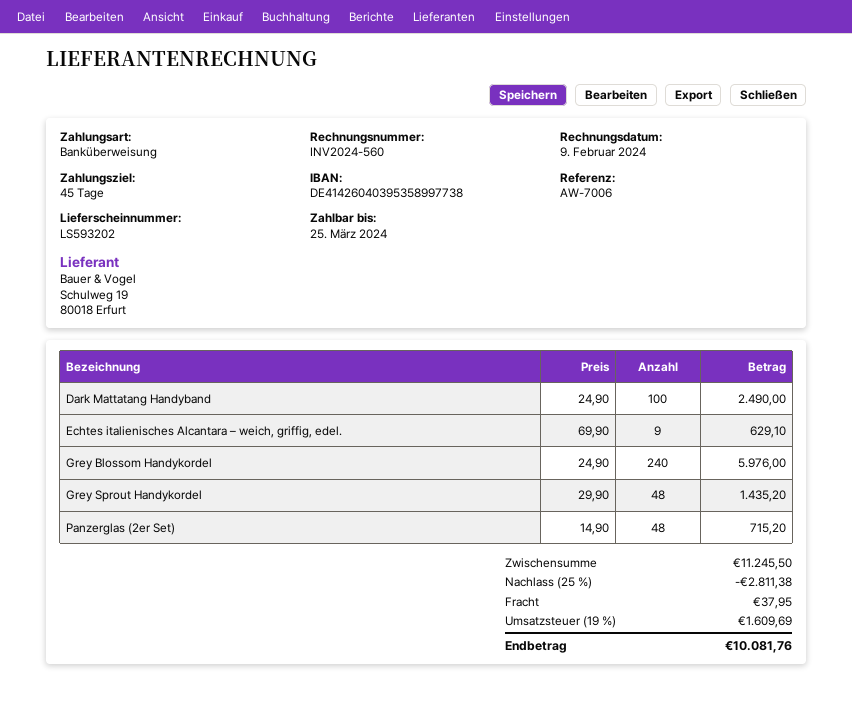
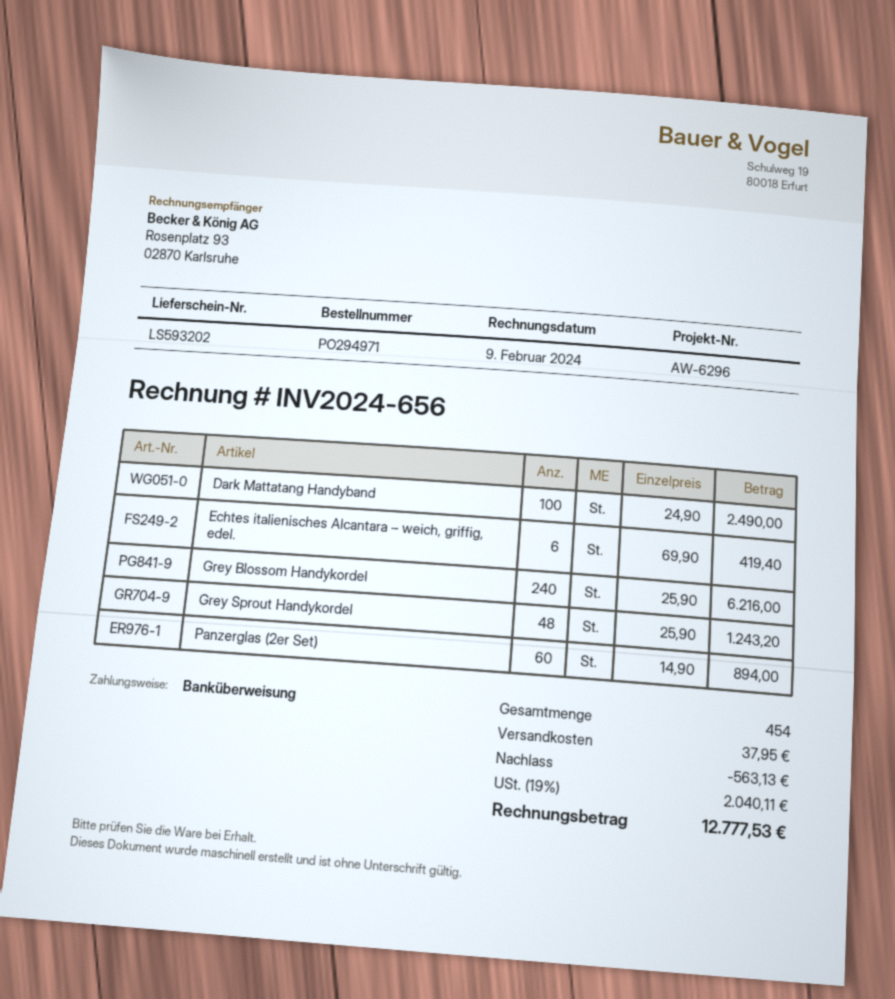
invoice number: INV2024-560 -> INV2024-656
reference: AW-7006 -> AW-6296
Echtes italienisches Alcantara – weich, griffig, edel.: 9 x 69.90 = 629.10 -> 6 x 69.90 = 419.40
Grey Blossom Handykordel: 240 x 24.90 = 5976.00 -> 240 x 25.90 = 6216.00
Grey Sprout Handykordel: 48 x 29.90 = 1435.20 -> 48 x 25.90 = 1243.20
Panzerglas (2er Set): 48 x 14.90 = 715.20 -> 60 x 14.90 = 894.00
discount: 2811.38 -> 563.13
tax: 19% = 1609.69 -> 19% = 2040.11
total: 10081.76 -> 12777.53

